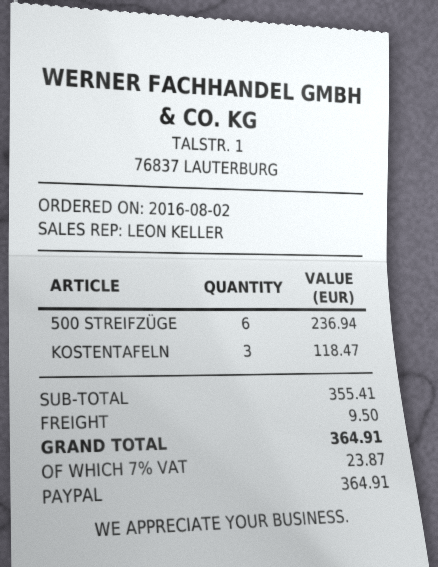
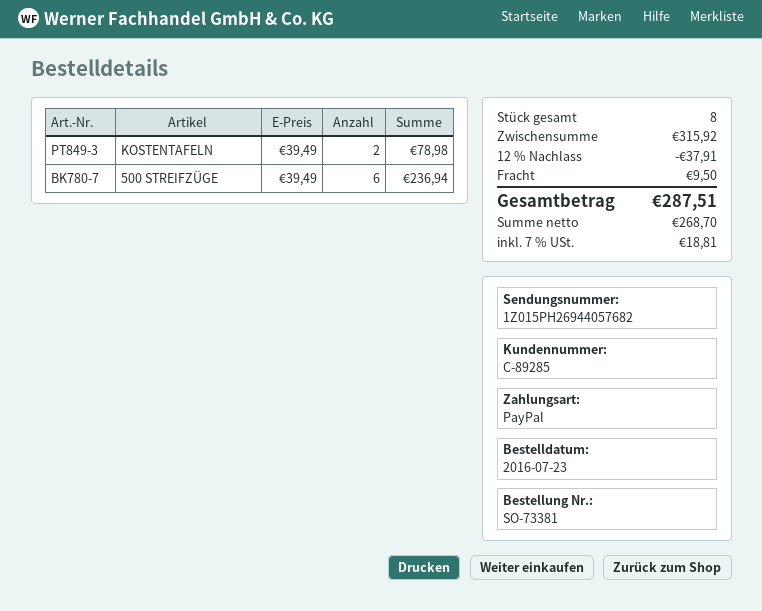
order date: 2016-08-02 -> 2016-07-23
KOSTENTAFELN: 3 for 118.47 -> 2 for 78.98
subtotal: 355.41 -> 315.92
discount: none -> 12% = 37.91
tax: 7% = 23.87 -> 7% = 18.81
total: 364.91 -> 287.51

